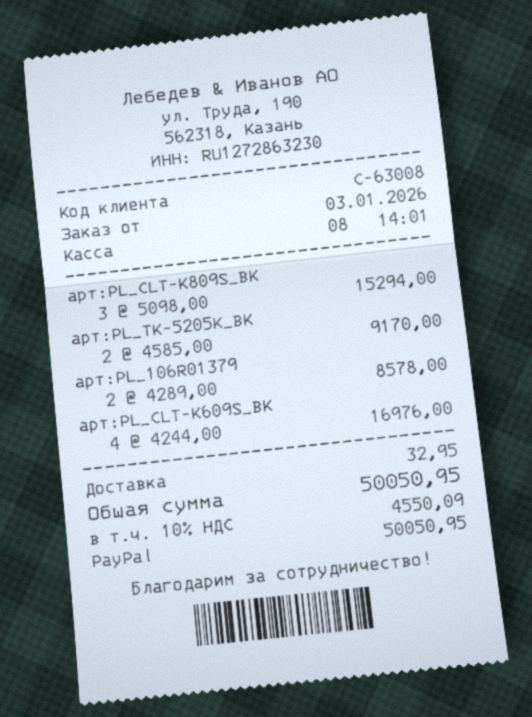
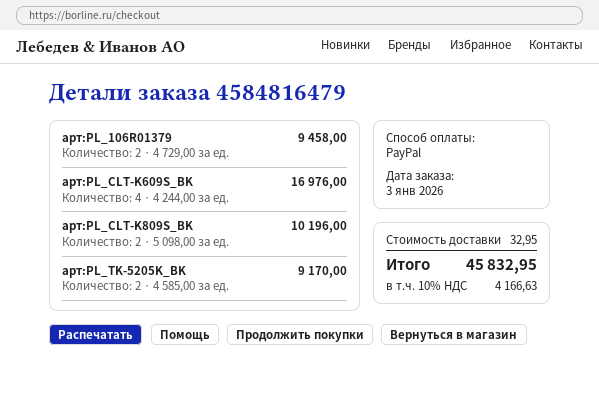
арт:PL_CLT-K809S_BK: 3 x 5098.00 = 15294.00 -> 2 x 5098.00 = 10196.00
арт:PL_106R01379: 2 x 4289.00 = 8578.00 -> 2 x 4729.00 = 9458.00
tax: 10% = 4550.09 -> 10% = 4166.63
total: 50050.95 -> 45832.95

